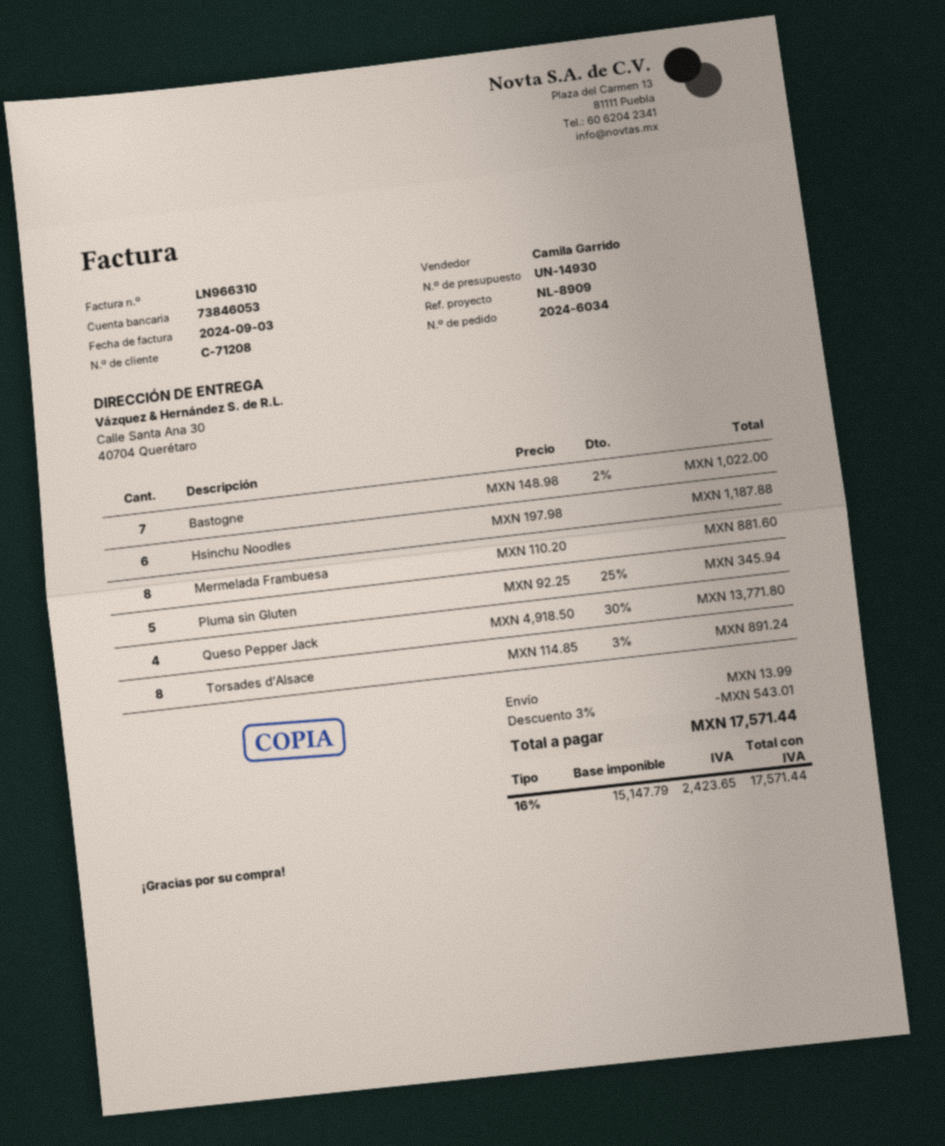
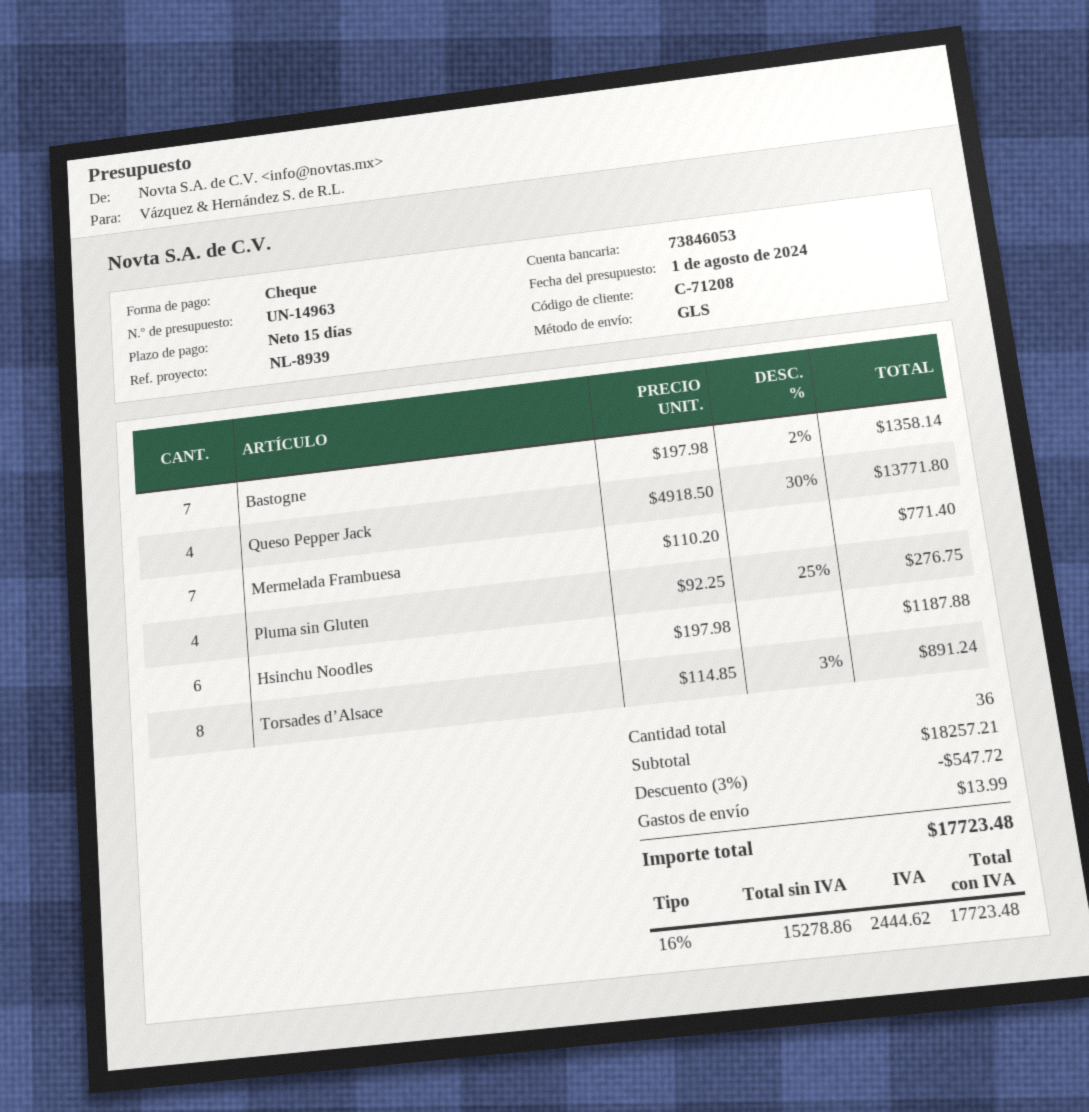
quote number: UN-14930 -> UN-14963
reference: NL-8909 -> NL-8939
Bastogne: 7 x 148.98 - 2% = 1022.00 -> 7 x 197.98 - 2% = 1358.14
Mermelada Frambuesa: 8 x 110.20 = 881.60 -> 7 x 110.20 = 771.40
Pluma sin Gluten: 5 x 92.25 - 25% = 345.94 -> 4 x 92.25 - 25% = 276.75
discount: 3% = 543.01 -> 3% = 547.72
net: 15147.79 -> 15278.86
tax: 16% = 2423.65 -> 16% = 2444.62
total: 17571.44 -> 17723.48

